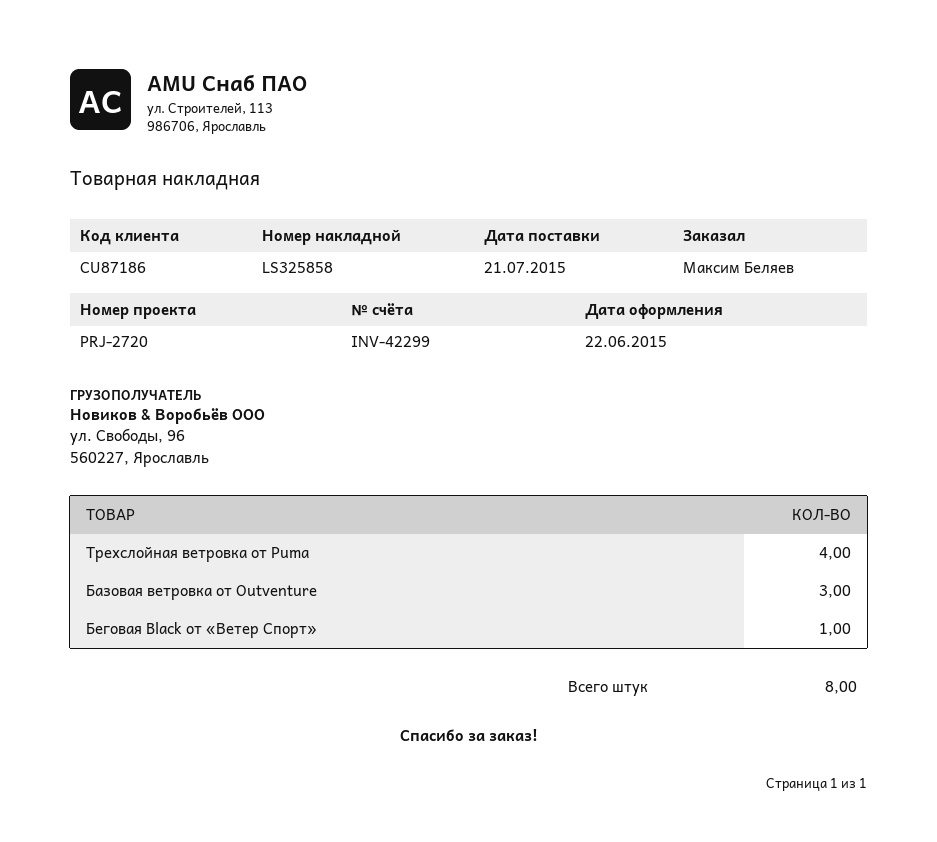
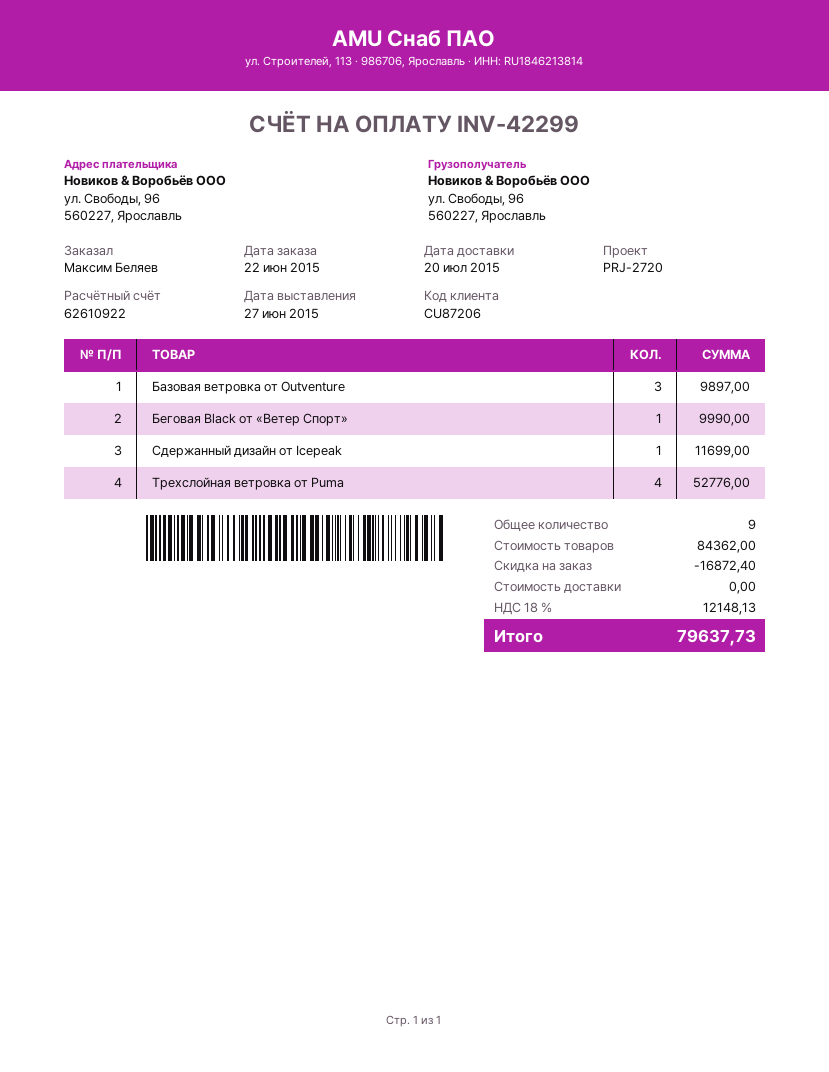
delivery date: 2015-07-21 -> 2015-07-20
customer number: CU87186 -> CU87206
Сдержанный дизайн от Icepeak: none -> 1
total quantity: 8 -> 9

